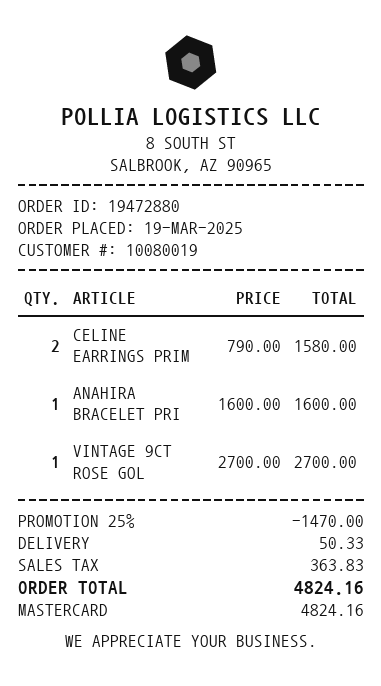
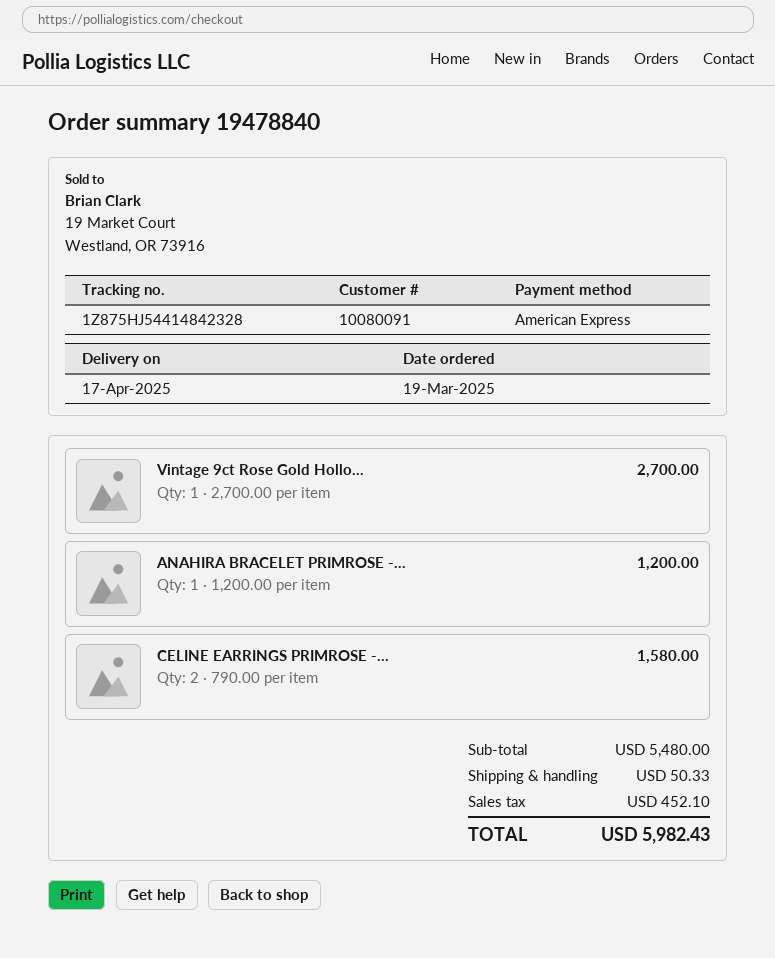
order number: 19472880 -> 19478840
customer number: 10080019 -> 10080091
payment method: Mastercard -> American Express
ANAHIRA BRACELET PRI: 1 x 1600.00 = 1600.00 -> 1 x 1200.00 = 1200.00
discount: 25% = 1470.00 -> none
tax: 363.83 -> 452.10
total: 4824.16 -> 5982.43

